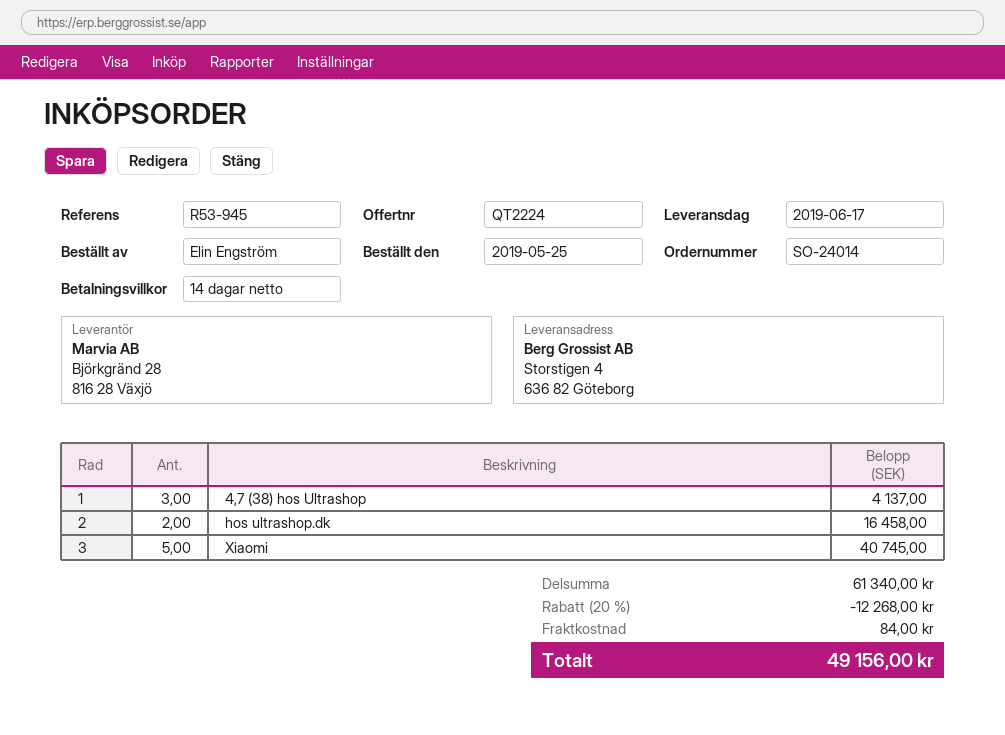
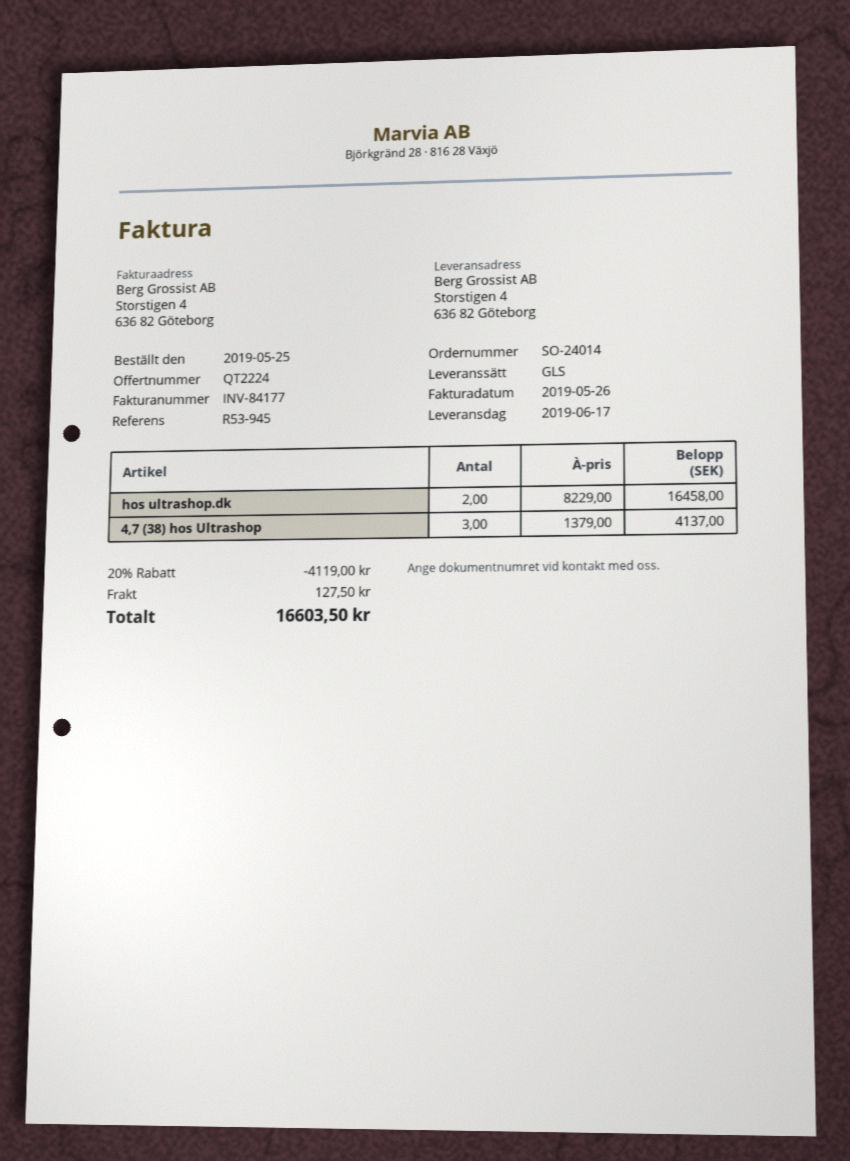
Xiaomi: 5 for 40745.00 -> none
discount: 20% = 12268.00 -> 20% = 4119.00
shipping: 84.00 -> 127.50
total: 49156.00 -> 16603.50

